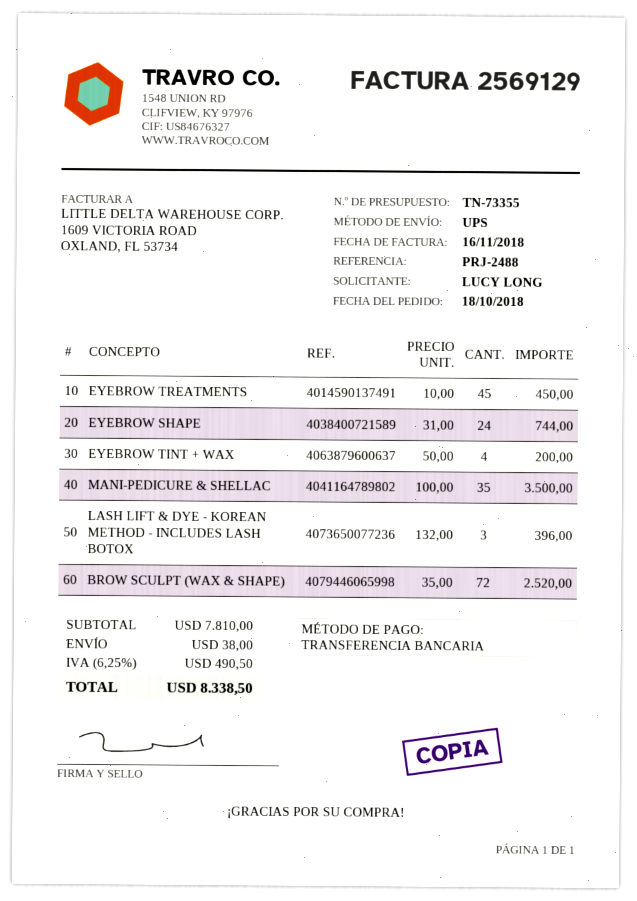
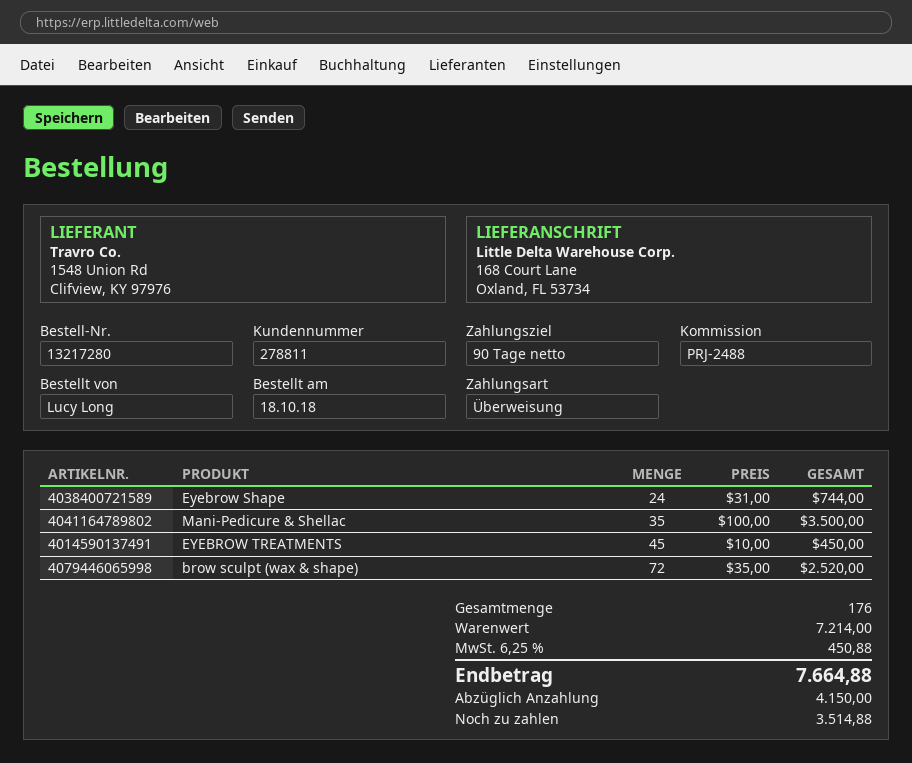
EYEBROW TINT + WAX: 4 x 50.00 = 200.00 -> none
LASH LIFT & DYE - KOREAN METHOD - INCLUDES LASH BOTOX: 3 x 132.00 = 396.00 -> none
subtotal: 7810.00 -> 7214.00
shipping: 38.00 -> none
tax: 6.25% = 490.50 -> 6.25% = 450.88
total: 8338.50 -> 7664.88

